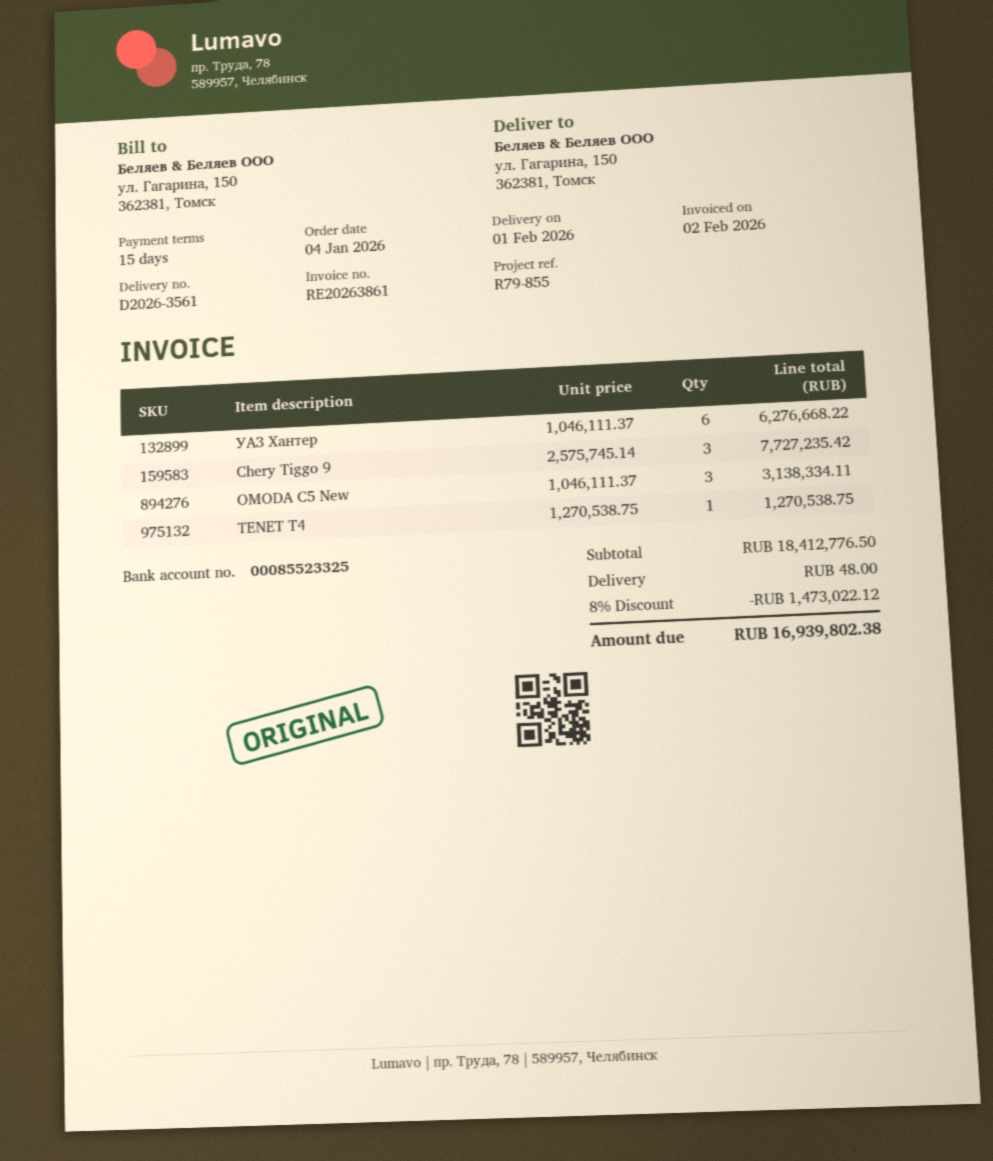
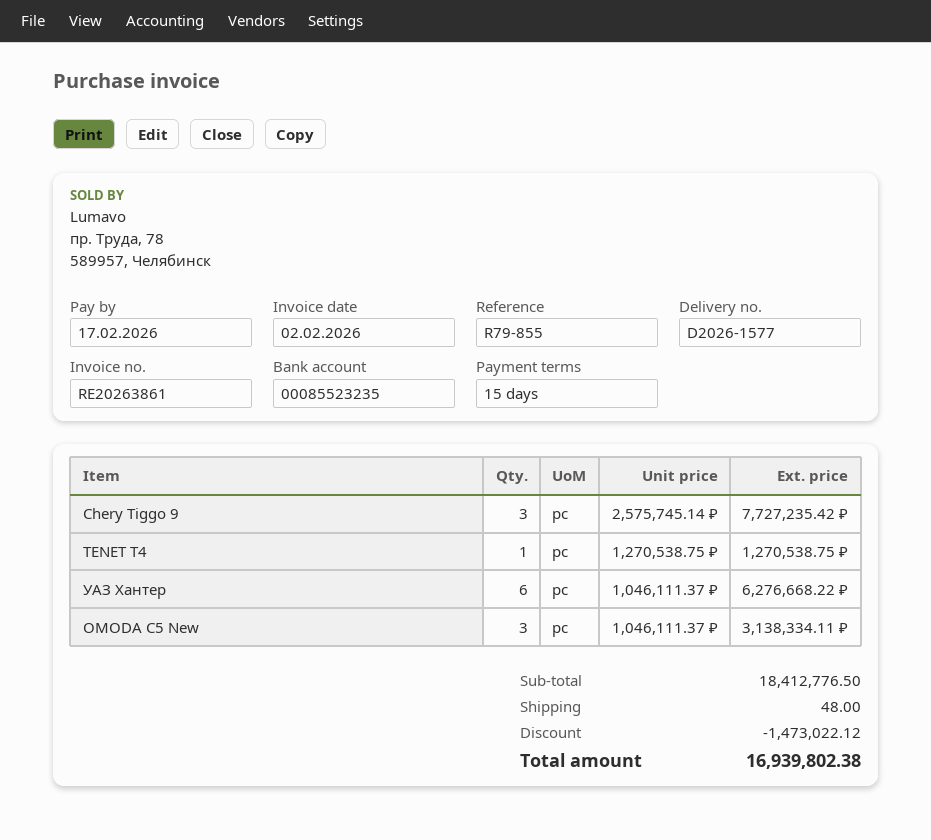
delivery note number: D2026-3561 -> D2026-1577
bank account: 00085523325 -> 00085523235

